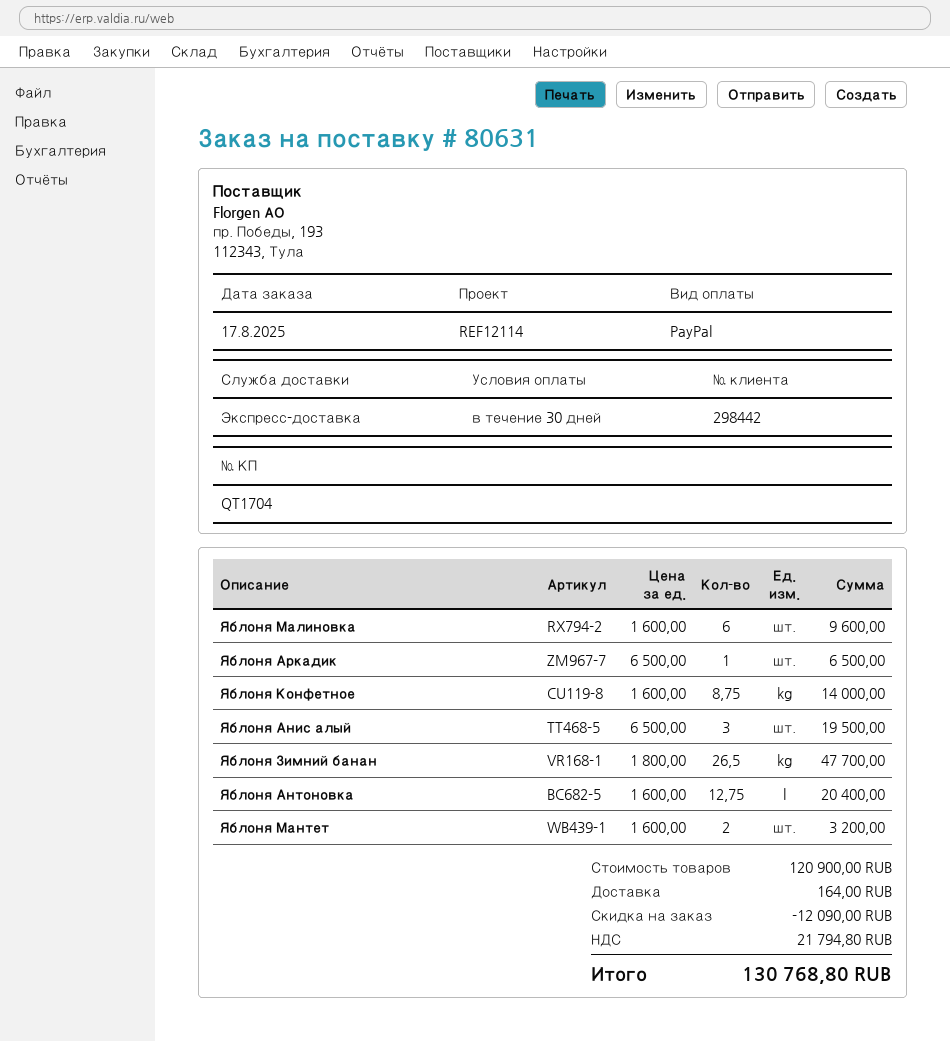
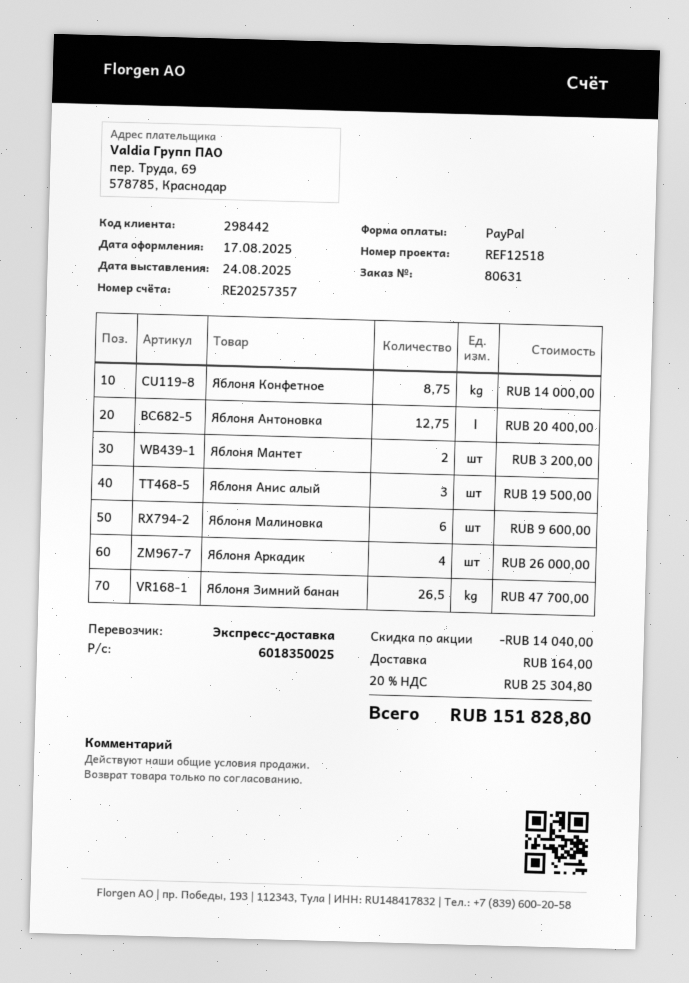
reference: REF12114 -> REF12518
Яблоня Аркадик: 1 for 6500.00 -> 4 for 26000.00
discount: 12090.00 -> 14040.00
tax: 21794.80 -> 25304.80
total: 130768.80 -> 151828.80

